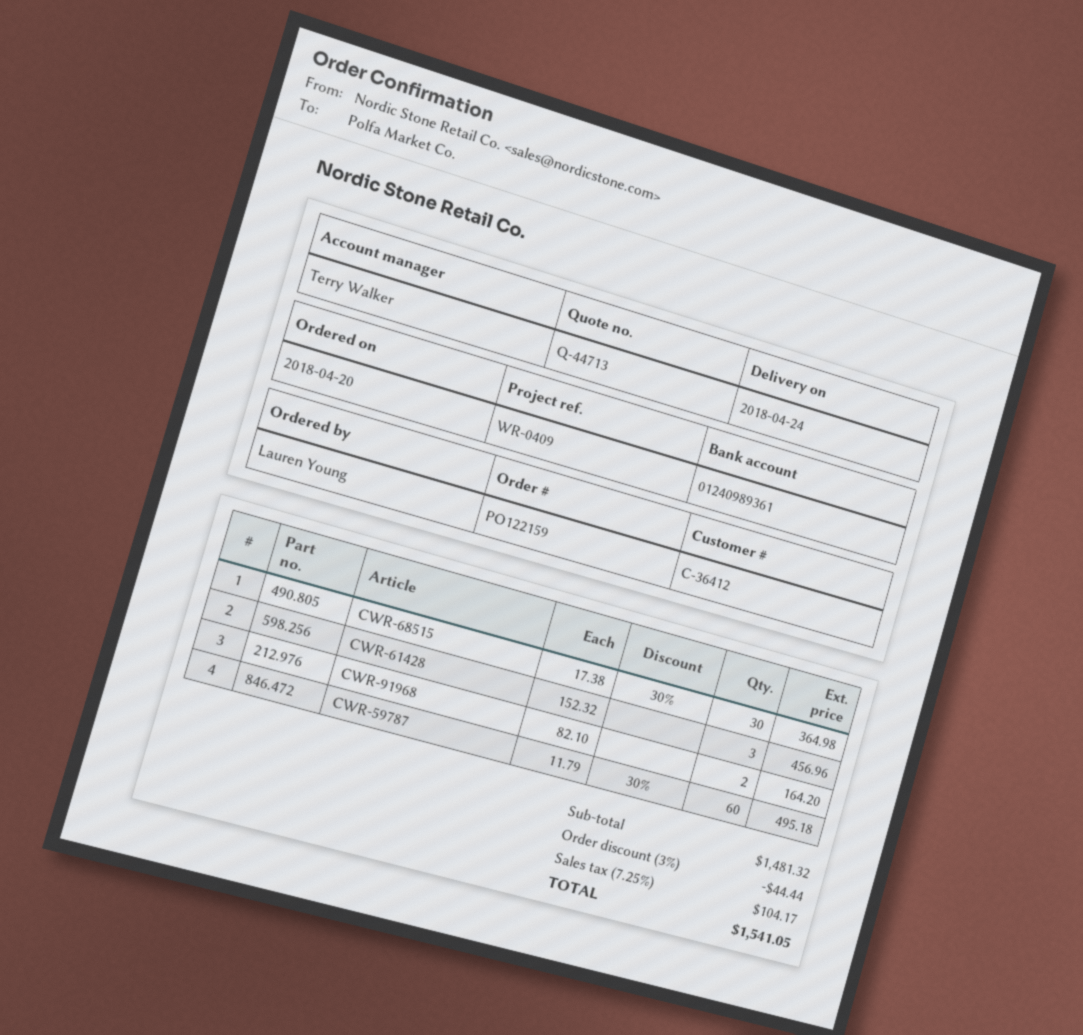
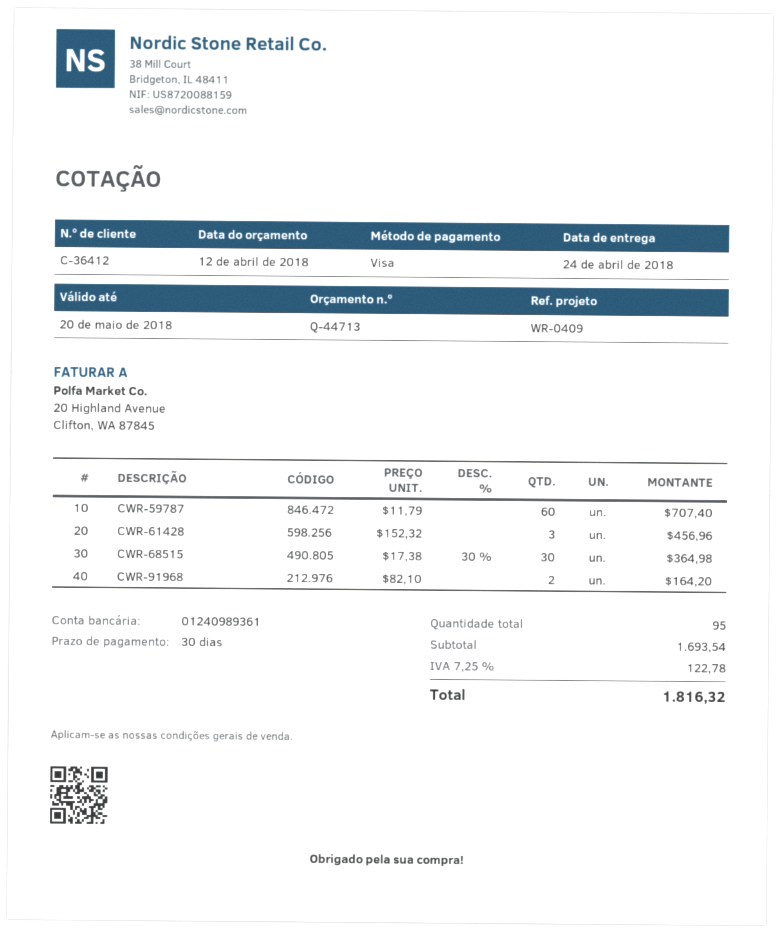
CWR-59787: 60 x 11.79 - 30% = 495.18 -> 60 x 11.79 = 707.40
subtotal: 1481.32 -> 1693.54
discount: 3% = 44.44 -> none
tax: 7.25% = 104.17 -> 7.25% = 122.78
total: 1541.05 -> 1816.32

